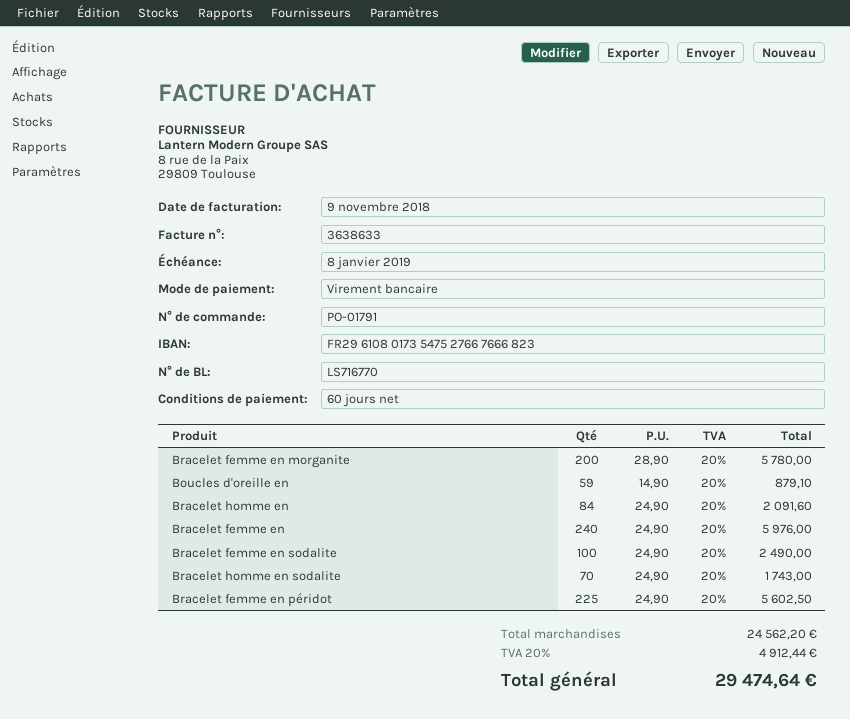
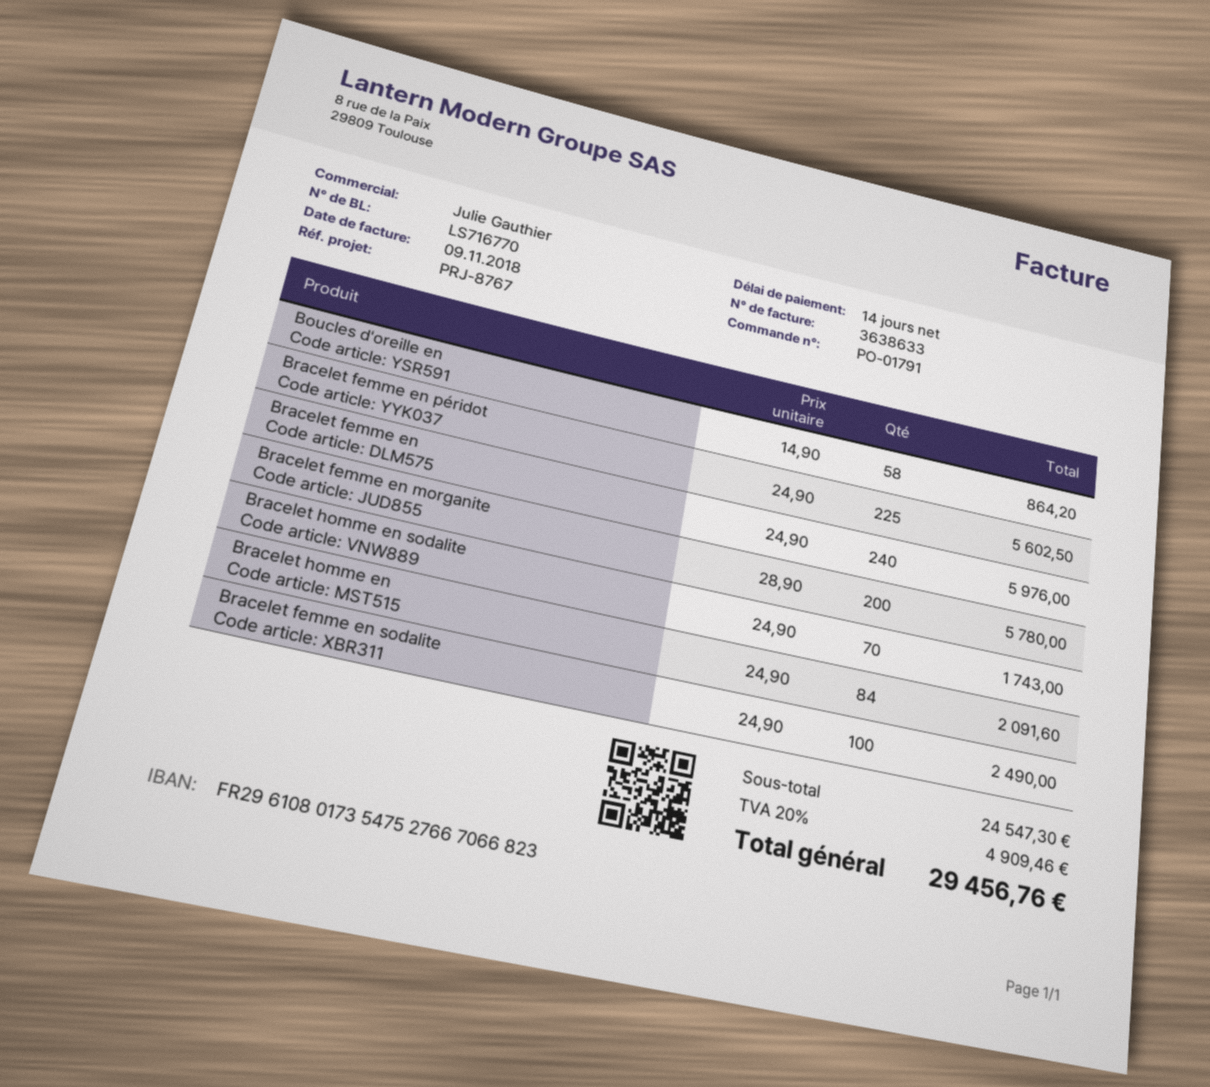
payment terms: 60 days -> 14 days
bank account: FR2961080173547527667666823 -> FR2961080173547527667066823
Boucles d'oreille en: 59 x 14.90 = 879.10 -> 58 x 14.90 = 864.20
subtotal: 24562.20 -> 24547.30
tax: 20% = 4912.44 -> 20% = 4909.46
total: 29474.64 -> 29456.76

